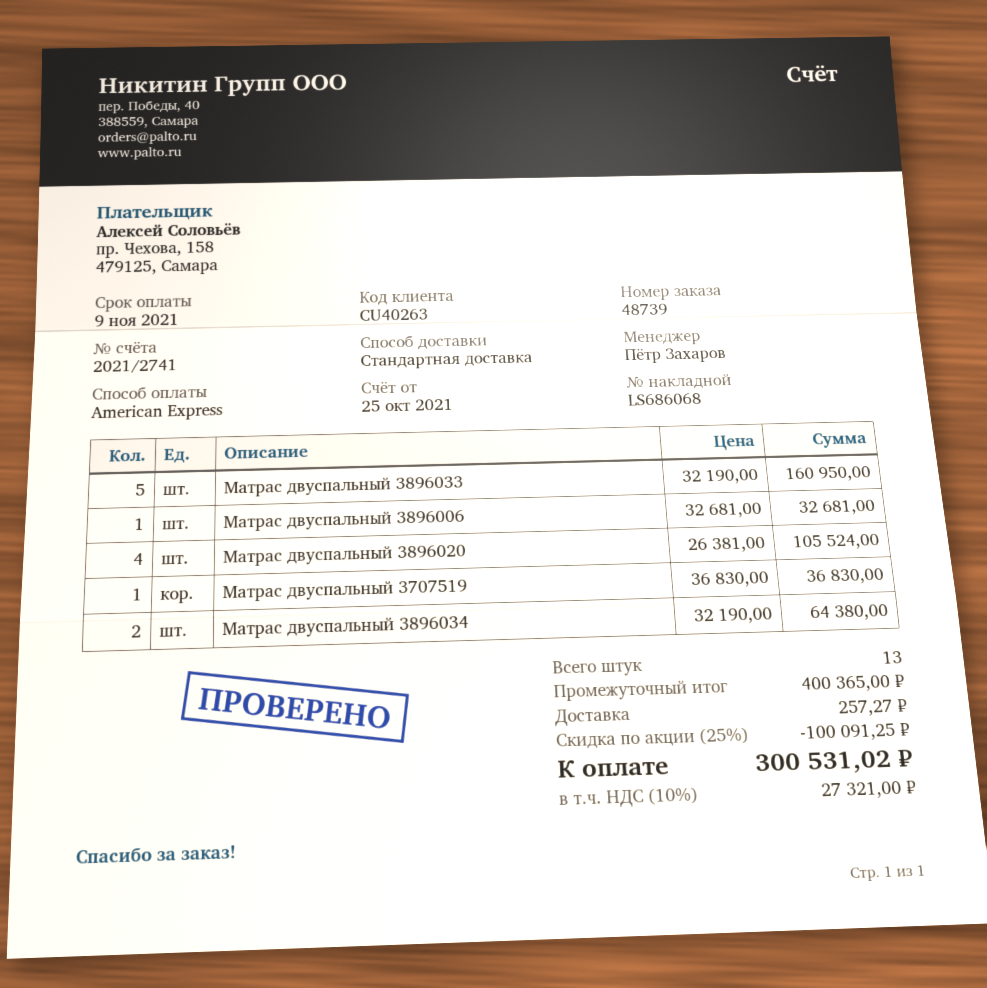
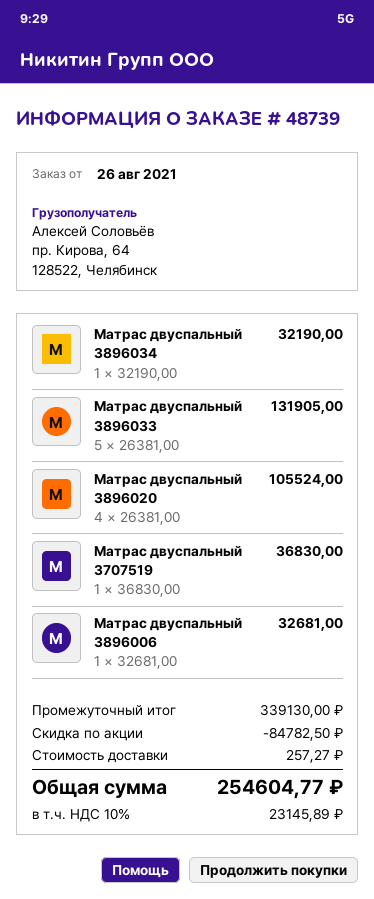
Матрас двуспальный 3896033: 5 x 32190.00 = 160950.00 -> 5 x 26381.00 = 131905.00
Матрас двуспальный 3896034: 2 x 32190.00 = 64380.00 -> 1 x 32190.00 = 32190.00
subtotal: 400365.00 -> 339130.00
discount: 100091.25 -> 84782.50
tax: 10% = 27321.00 -> 10% = 23145.89
total: 300531.02 -> 254604.77

